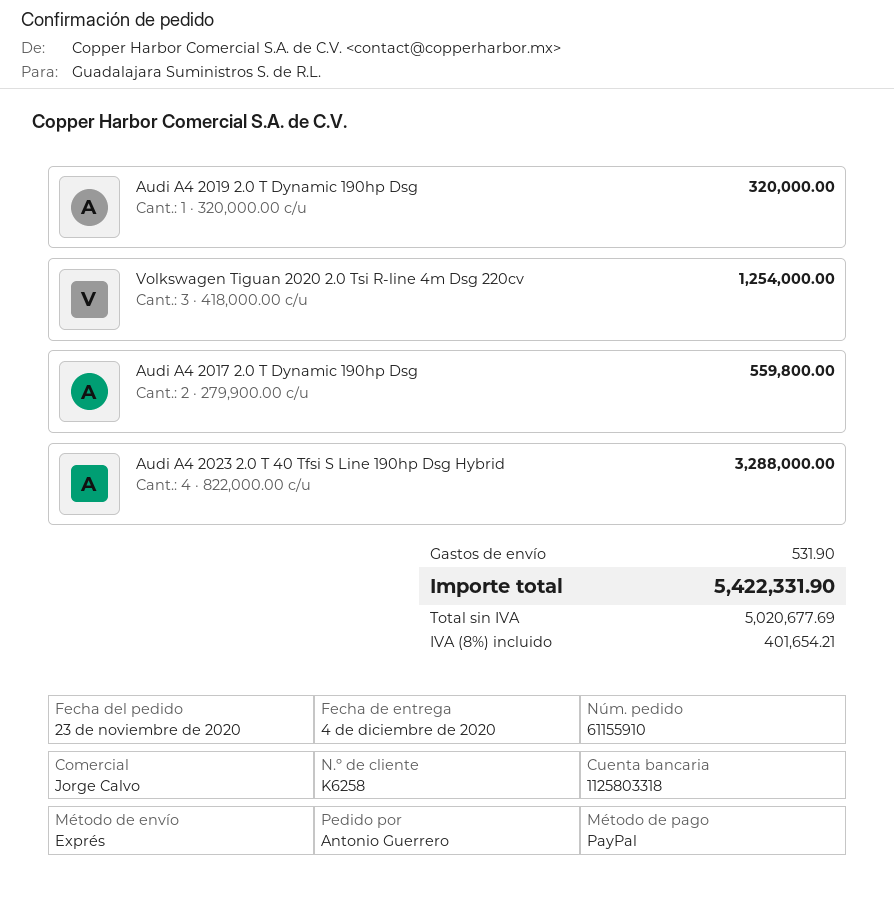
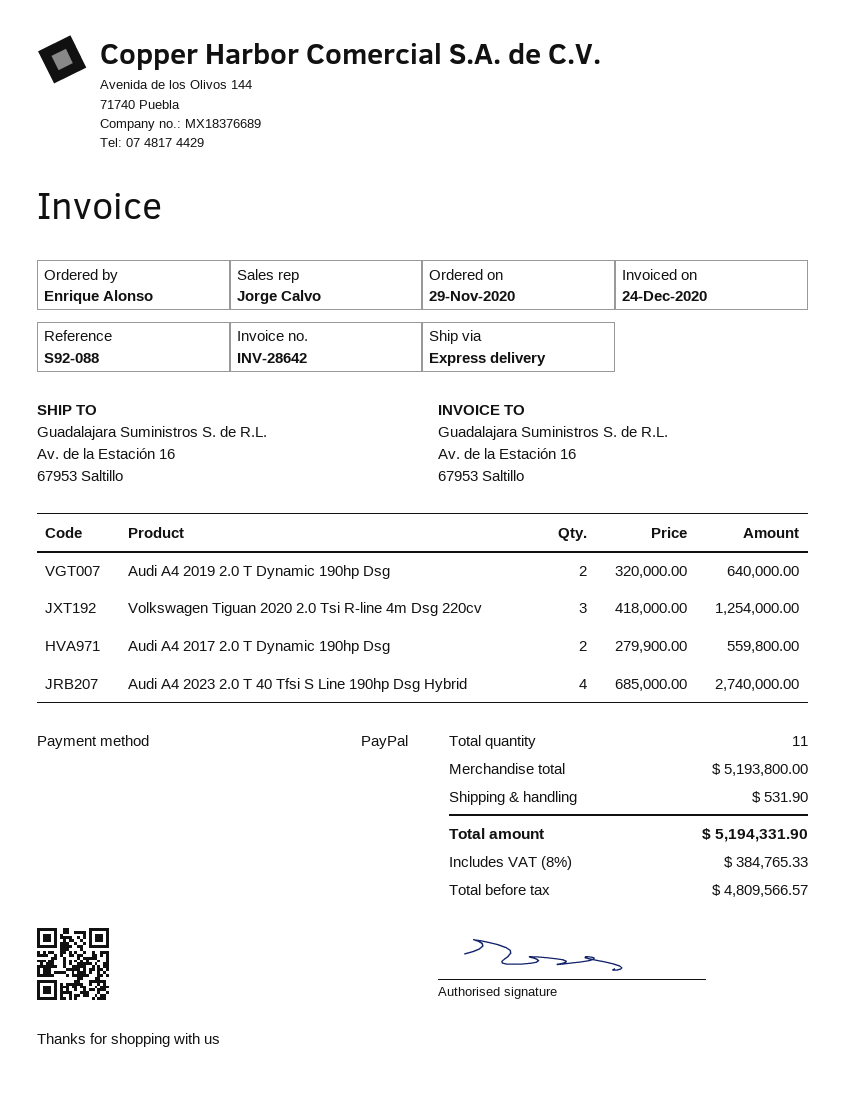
order date: 2020-11-23 -> 2020-11-29
ordered by: Antonio Guerrero -> Enrique Alonso
Audi A4 2019 2.0 T Dynamic 190hp Dsg: 1 x 320000.00 = 320000.00 -> 2 x 320000.00 = 640000.00
Audi A4 2023 2.0 T 40 Tfsi S Line 190hp Dsg Hybrid: 4 x 822000.00 = 3288000.00 -> 4 x 685000.00 = 2740000.00
net: 5020677.69 -> 4809566.57
tax: 8% = 401654.21 -> 8% = 384765.33
total: 5422331.90 -> 5194331.90

